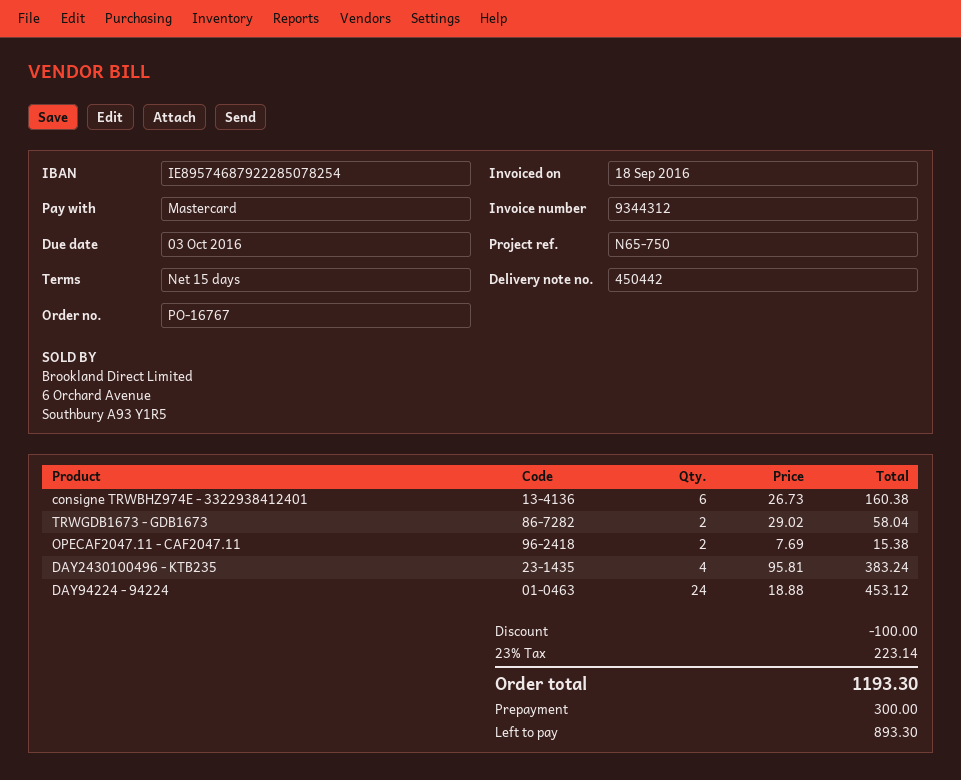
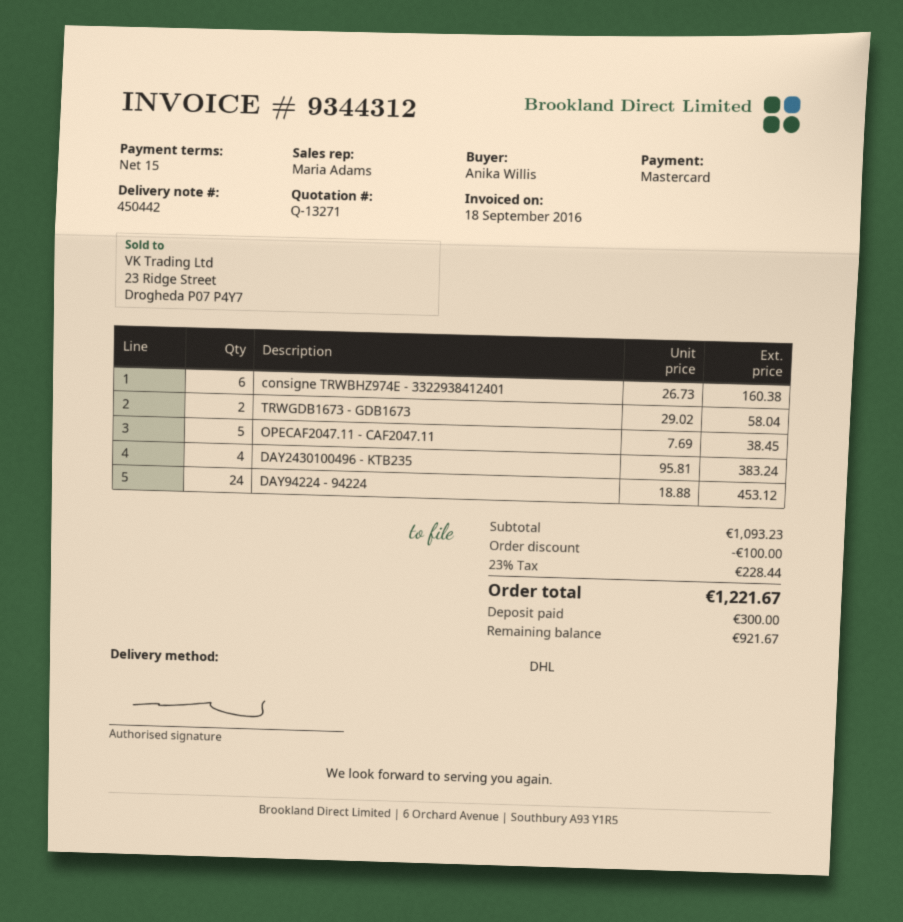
OPECAF2047.11 - CAF2047.11: 2 x 7.69 = 15.38 -> 5 x 7.69 = 38.45
tax: 23% = 223.14 -> 23% = 228.44
total: 1193.30 -> 1221.67
balance: 893.30 -> 921.67

